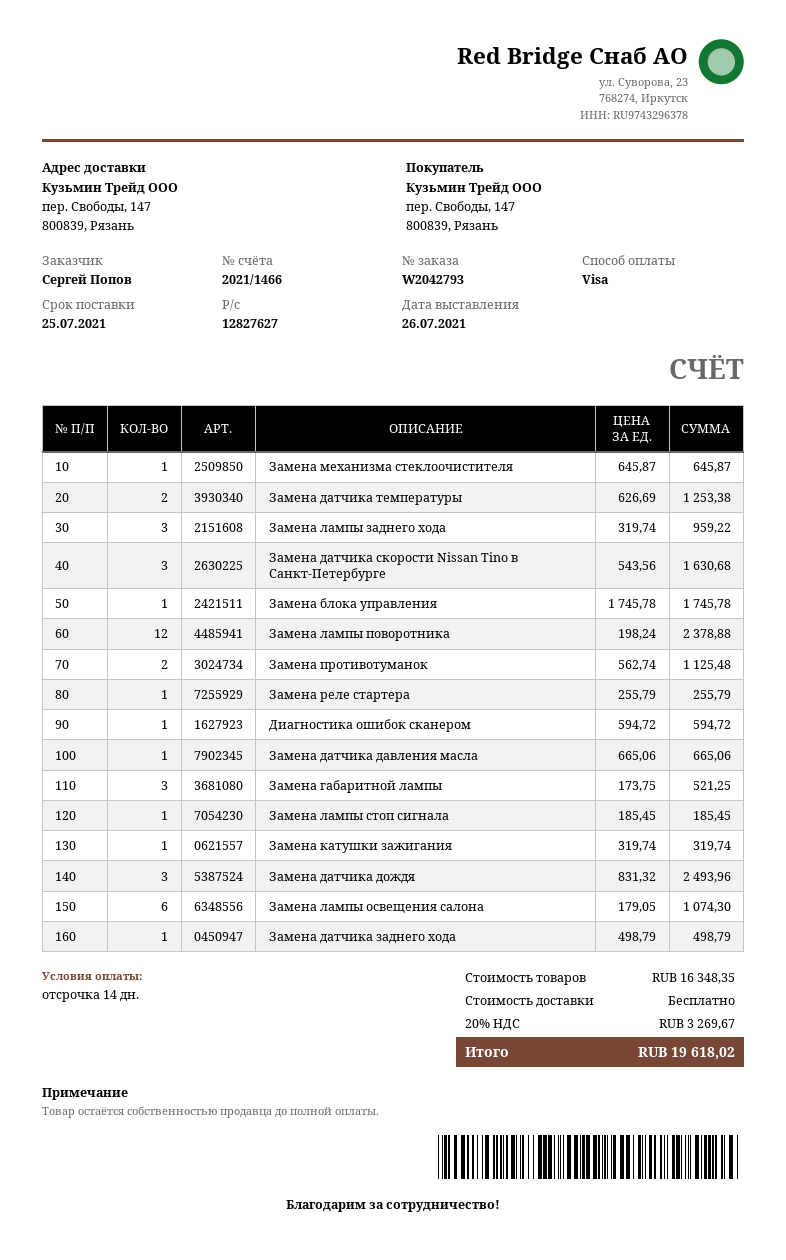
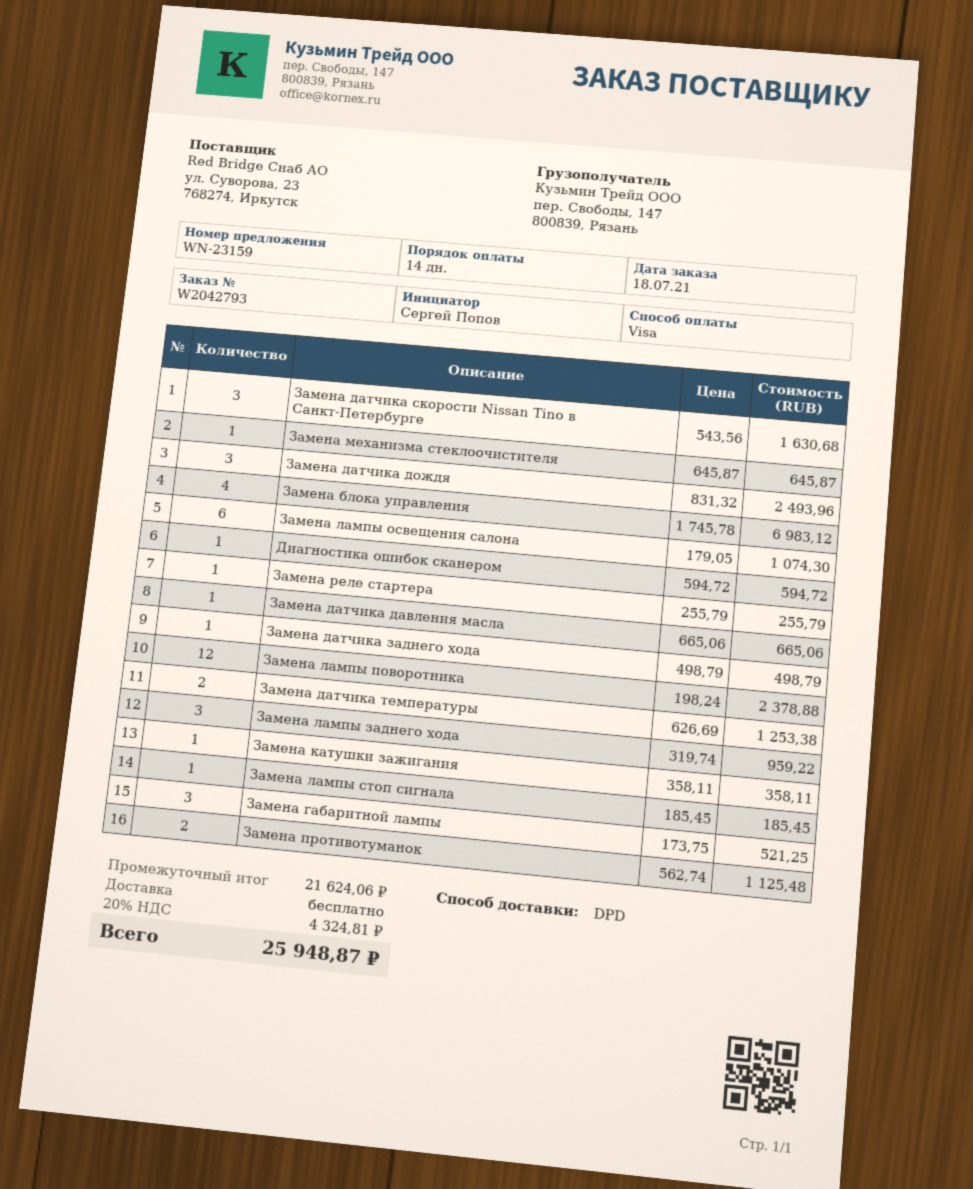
Замена блока управления: 1 x 1745.78 = 1745.78 -> 4 x 1745.78 = 6983.12
Замена катушки зажигания: 1 x 319.74 = 319.74 -> 1 x 358.11 = 358.11
subtotal: 16348.35 -> 21624.06
tax: 20% = 3269.67 -> 20% = 4324.81
total: 19618.02 -> 25948.87

